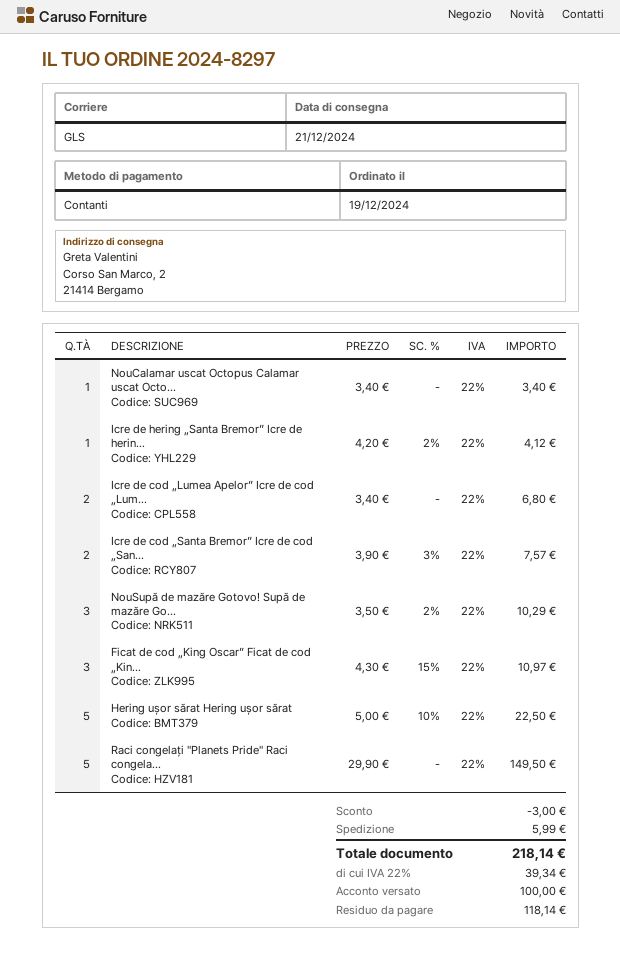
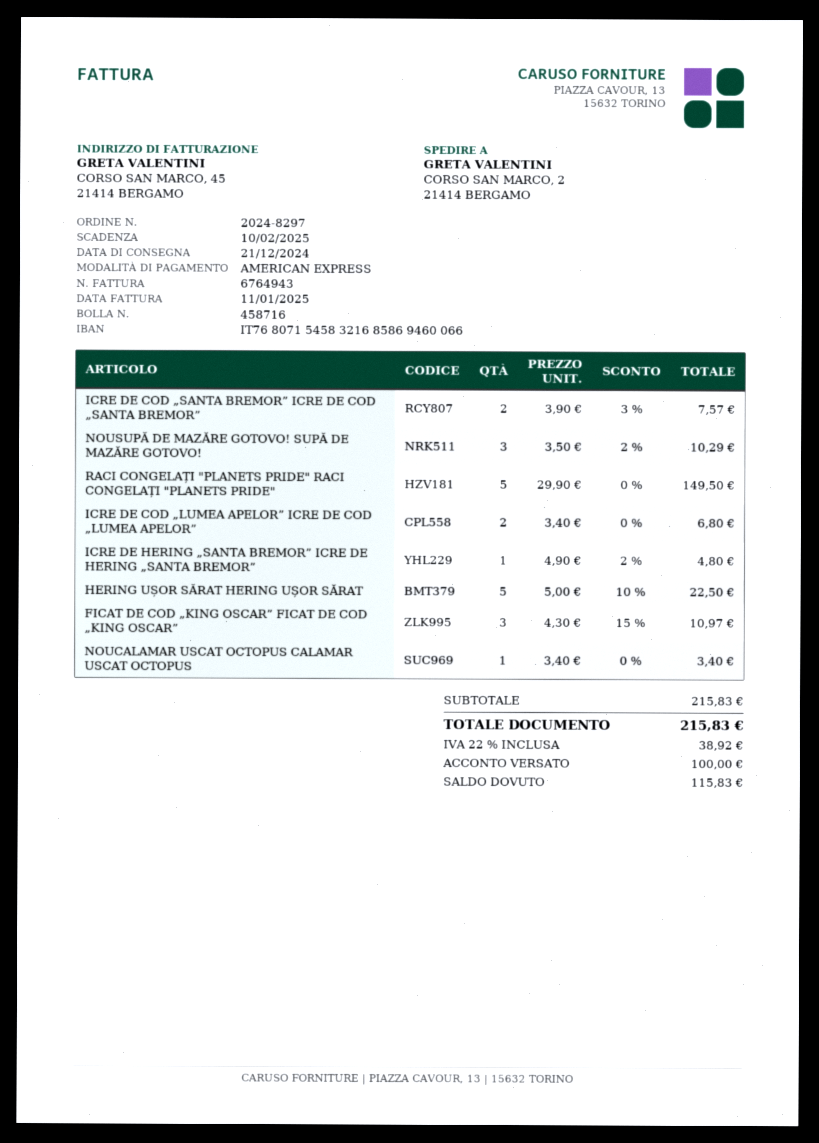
payment method: cash -> American Express
Icre de hering „Santa Bremor” Icre de herin...: 1 x 4.20 - 2% = 4.12 -> 1 x 4.90 - 2% = 4.80
discount: 3.00 -> none
shipping: 5.99 -> none
tax: 22% = 39.34 -> 22% = 38.92
total: 218.14 -> 215.83
balance: 118.14 -> 115.83

